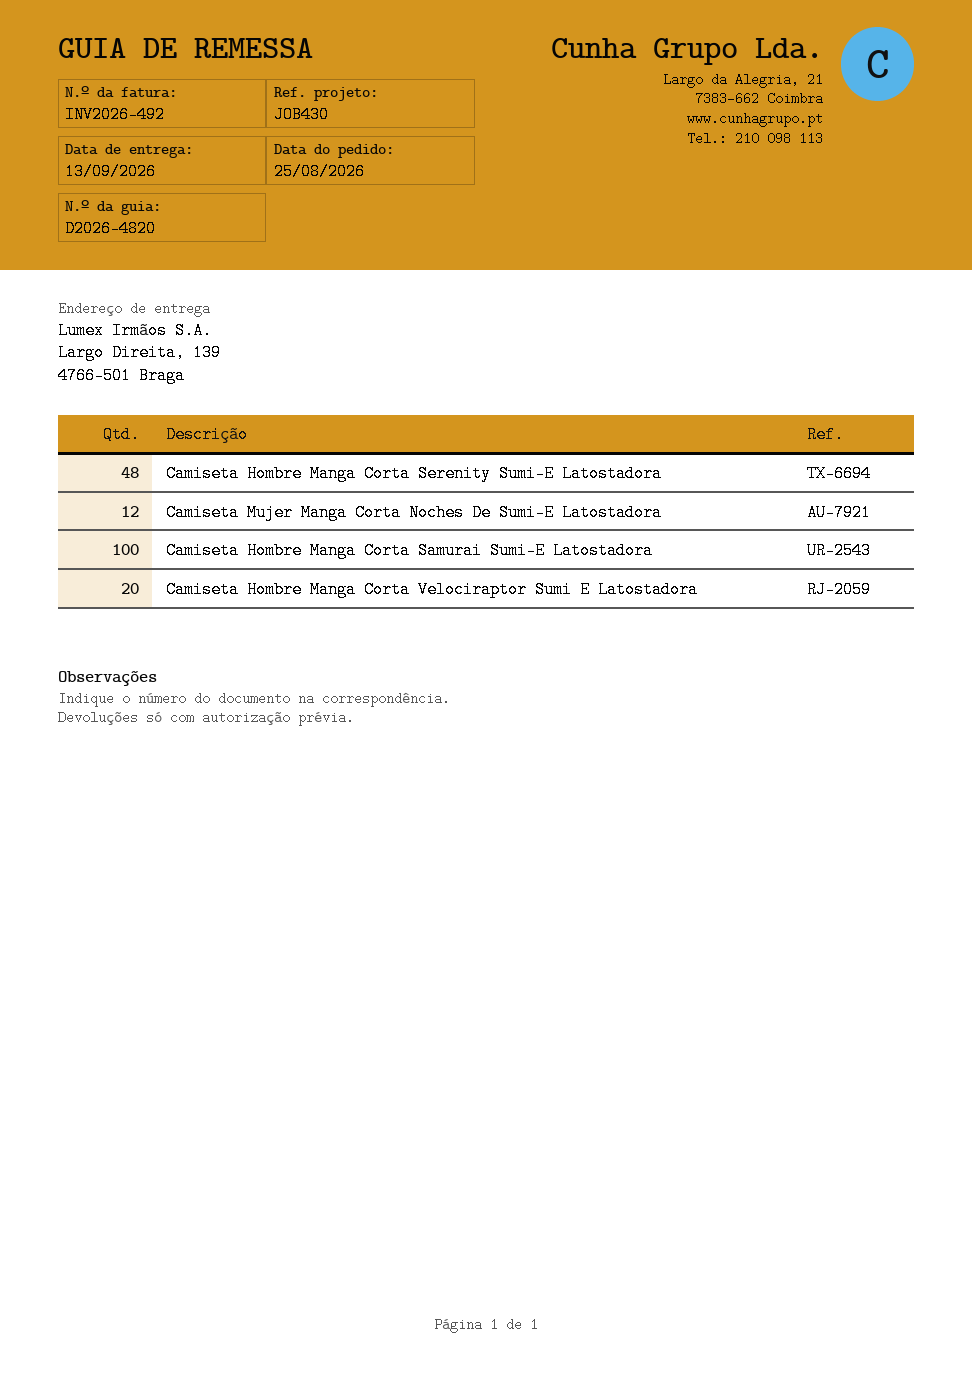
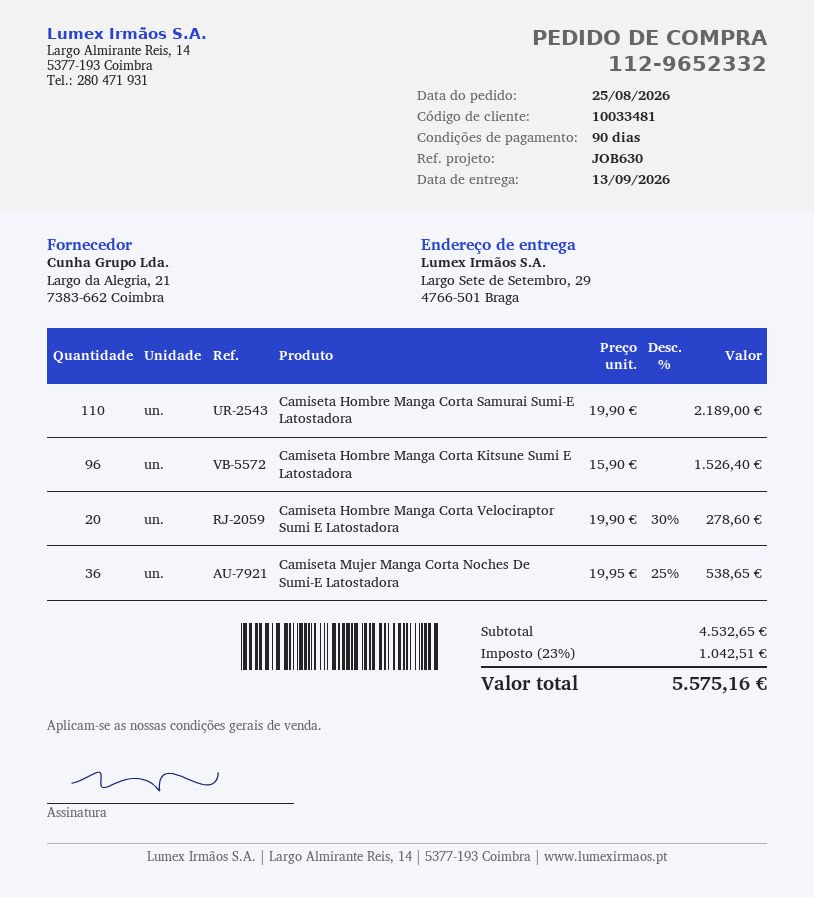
reference: JOB430 -> JOB630
ship to: Largo Direita, 139, 4766-501 Braga -> Largo Sete de Setembro, 29, 4766-501 Braga
Camiseta Hombre Manga Corta Serenity Sumi-E Latostadora: 48 -> none
Camiseta Mujer Manga Corta Noches De Sumi-E Latostadora: 12 -> 36
Camiseta Hombre Manga Corta Samurai Sumi-E Latostadora: 100 -> 110
Camiseta Hombre Manga Corta Kitsune Sumi E Latostadora: none -> 96

